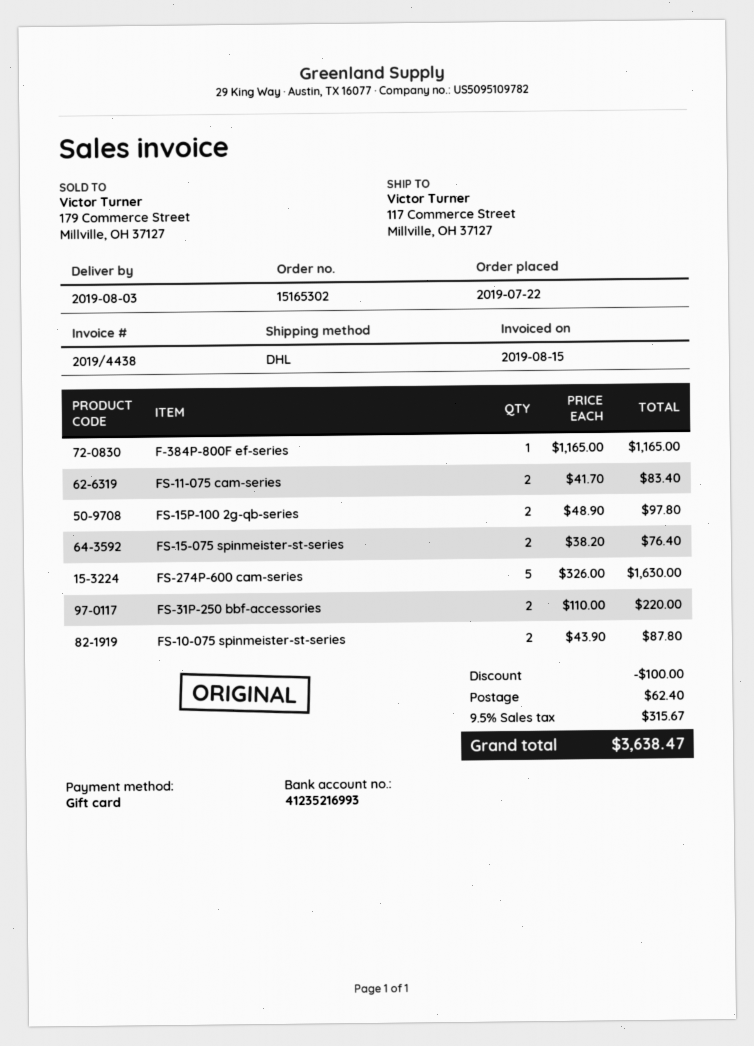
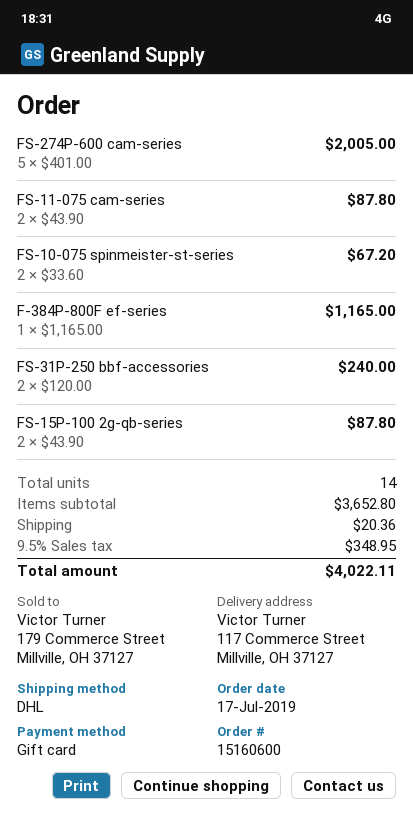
order number: 15165302 -> 15160600
order date: 2019-07-22 -> 2019-07-17
FS-11-075 cam-series: 2 x 41.70 = 83.40 -> 2 x 43.90 = 87.80
FS-15P-100 2g-qb-series: 2 x 48.90 = 97.80 -> 2 x 43.90 = 87.80
FS-15-075 spinmeister-st-series: 2 x 38.20 = 76.40 -> none
FS-274P-600 cam-series: 5 x 326.00 = 1630.00 -> 5 x 401.00 = 2005.00
FS-31P-250 bbf-accessories: 2 x 110.00 = 220.00 -> 2 x 120.00 = 240.00
FS-10-075 spinmeister-st-series: 2 x 43.90 = 87.80 -> 2 x 33.60 = 67.20
discount: 100.00 -> none
shipping: 62.40 -> 20.36
tax: 9.5% = 315.67 -> 9.5% = 348.95
total: 3638.47 -> 4022.11

